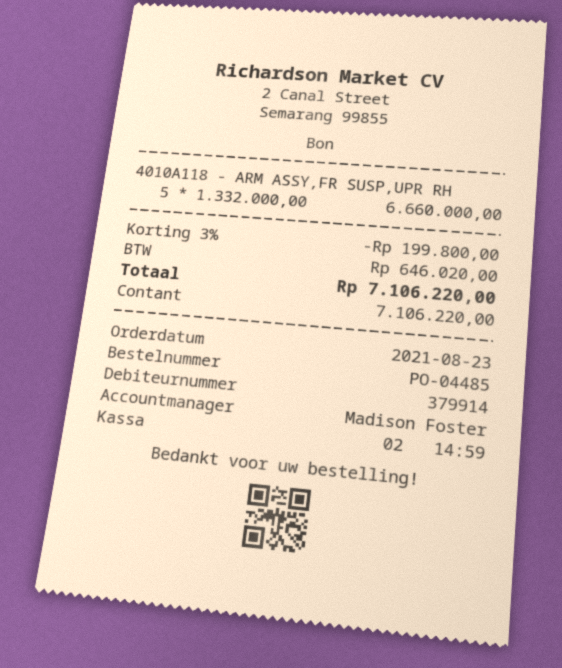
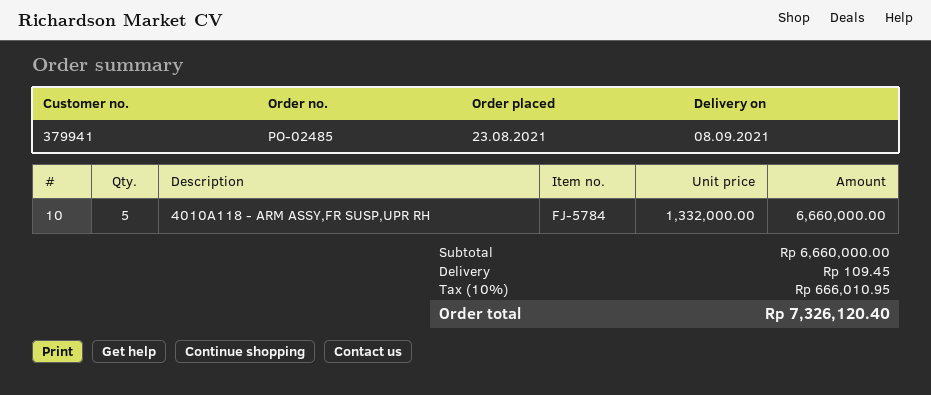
order number: PO-04485 -> PO-02485
customer number: 379914 -> 379941
discount: 3% = 199800.00 -> none
shipping: none -> 109.45
tax: 646020.00 -> 666010.95
total: 7106220.00 -> 7326120.40

